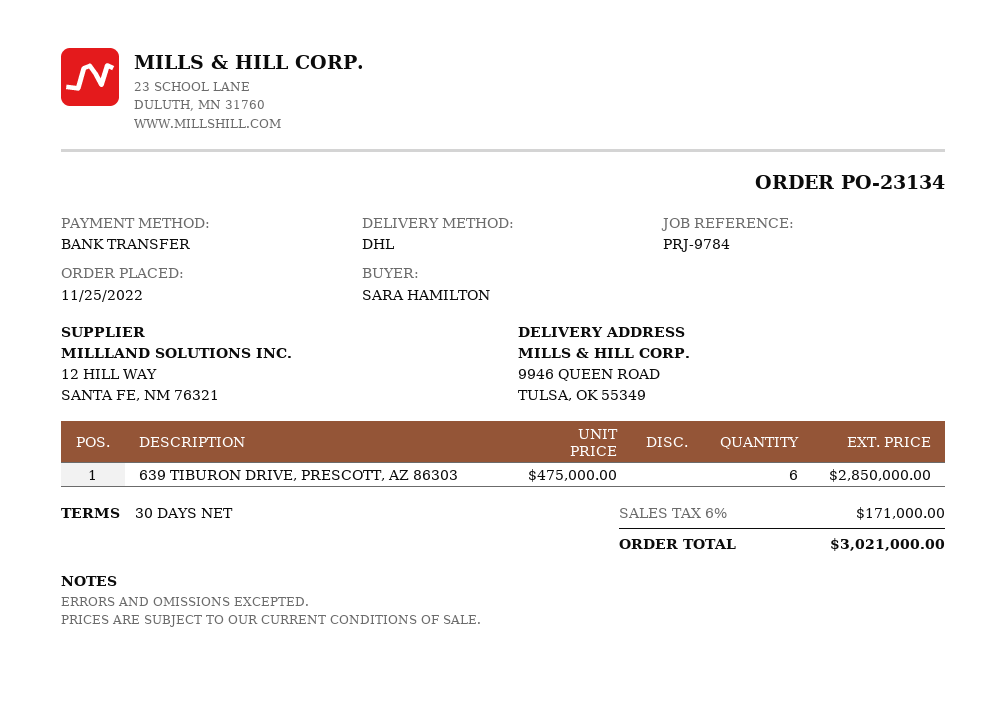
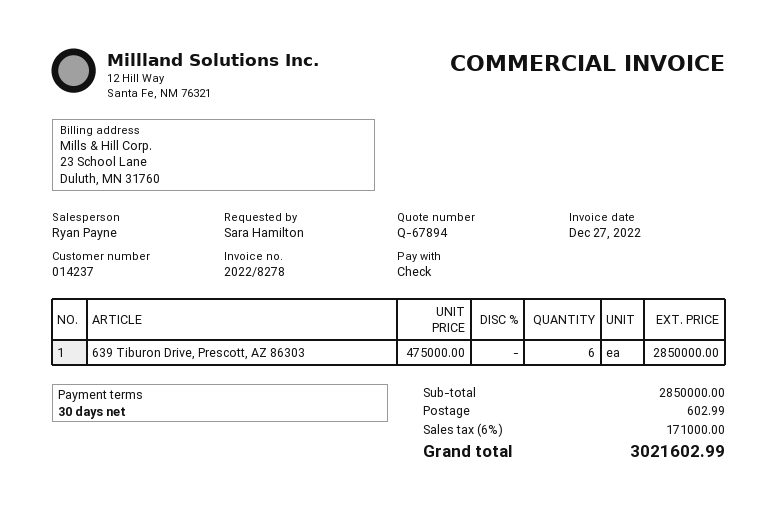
payment method: bank transfer -> cheque
shipping: none -> 602.99
total: 3021000.00 -> 3021602.99

